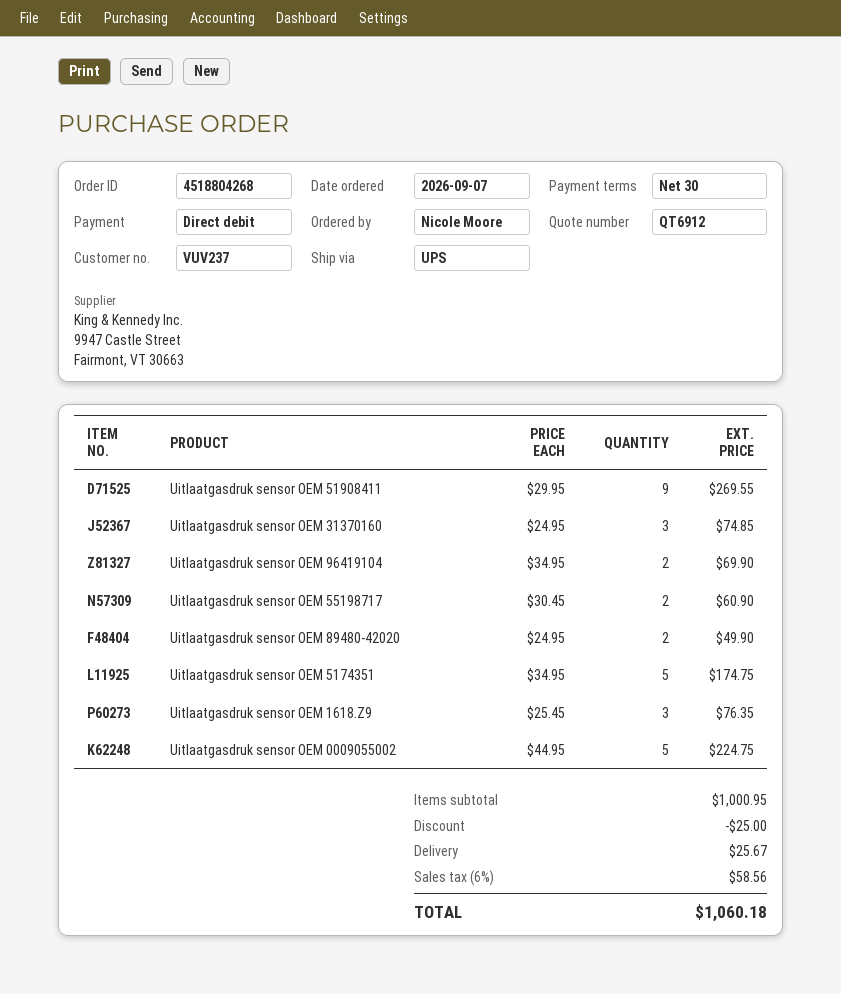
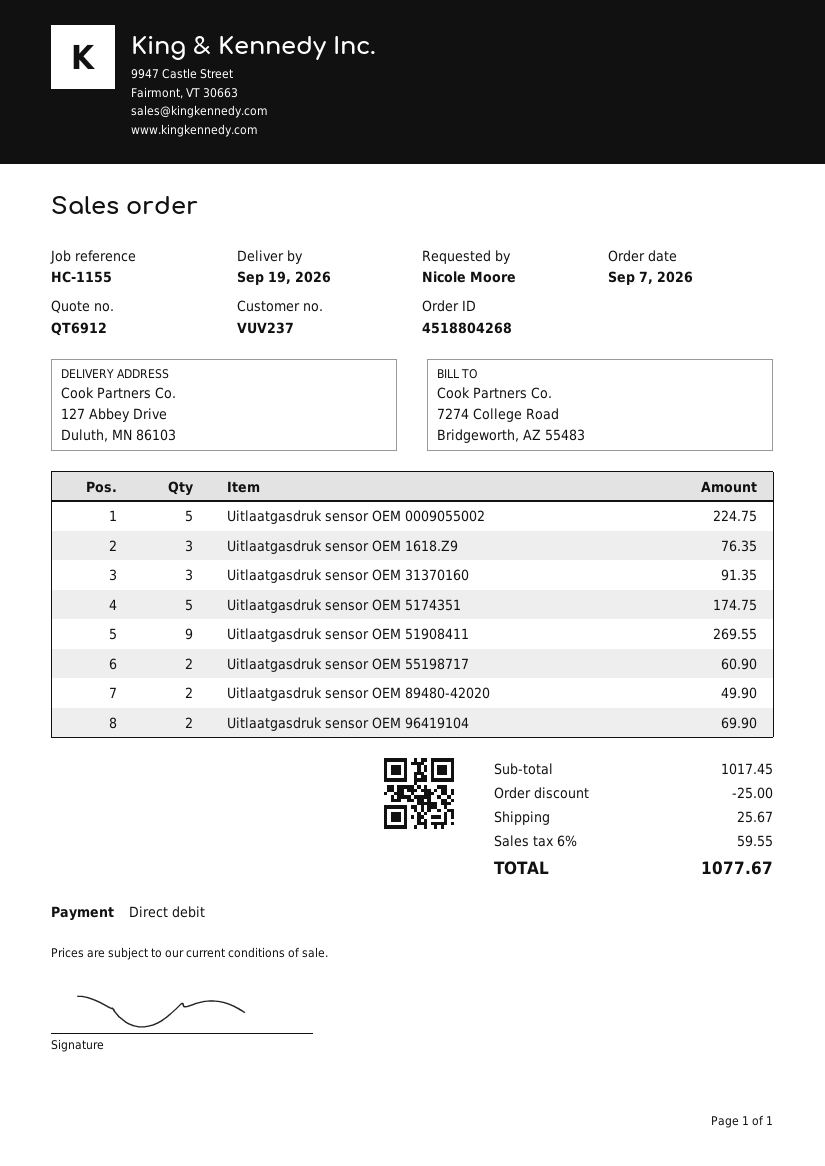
Uitlaatgasdruk sensor OEM 31370160: 3 for 74.85 -> 3 for 91.35
subtotal: 1000.95 -> 1017.45
tax: 6% = 58.56 -> 6% = 59.55
total: 1060.18 -> 1077.67

